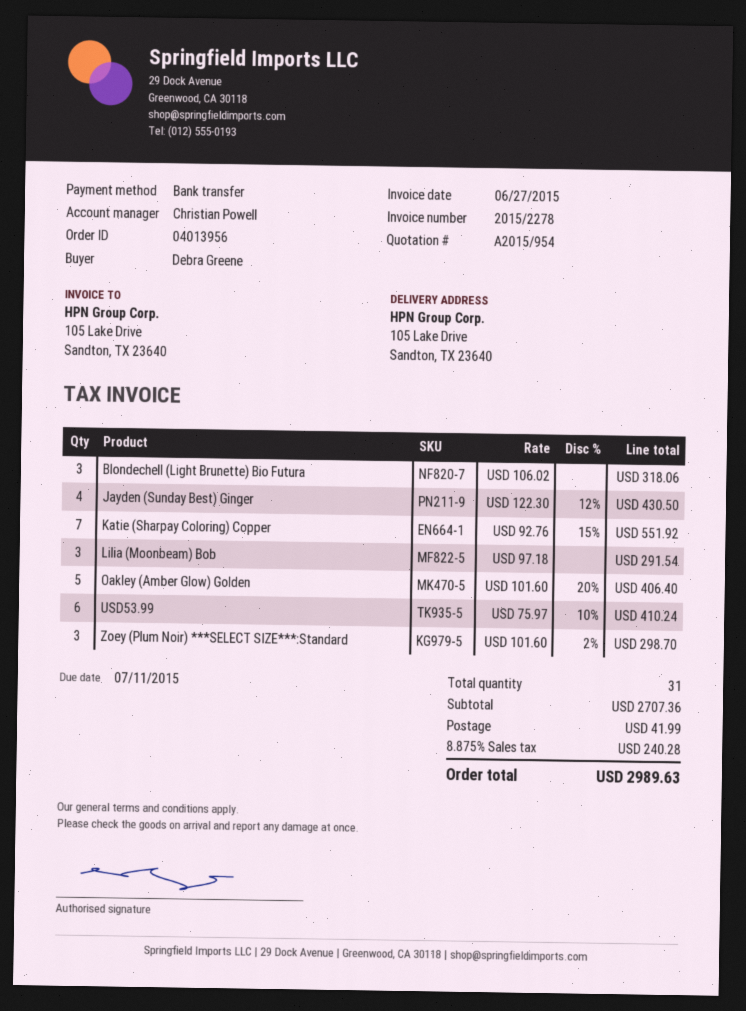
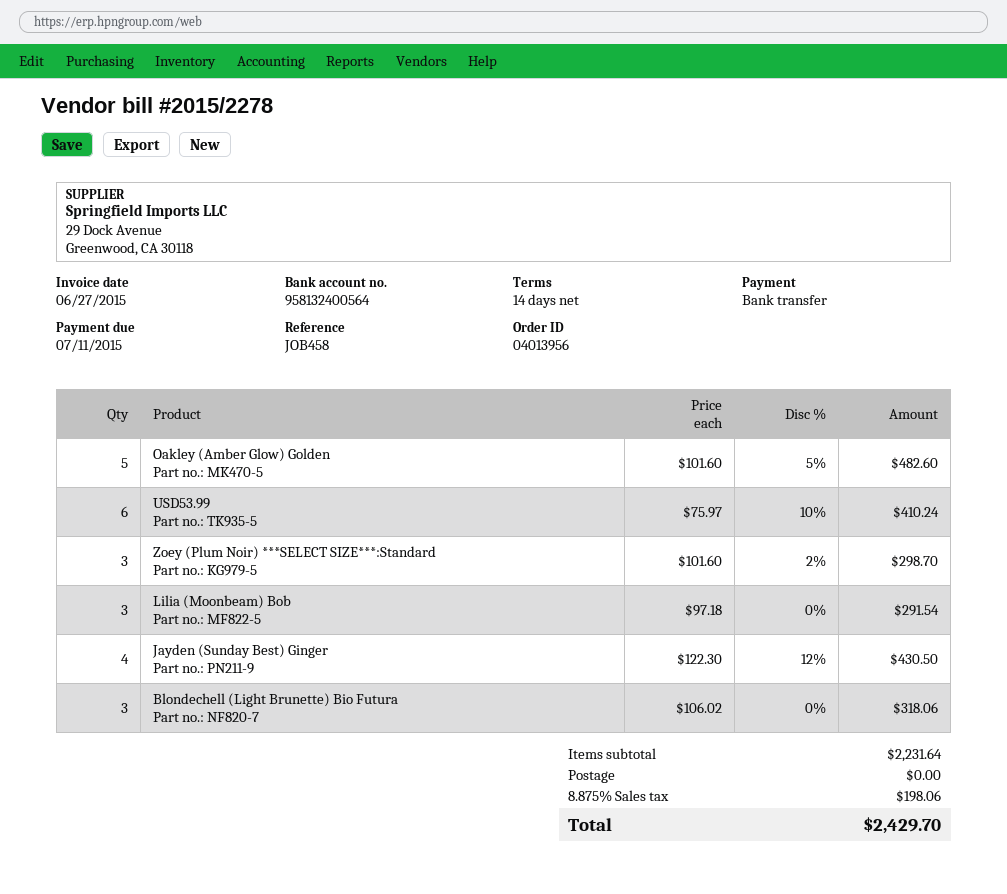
Katie (Sharpay Coloring) Copper: 7 x 92.76 - 15% = 551.92 -> none
Oakley (Amber Glow) Golden: 5 x 101.60 - 20% = 406.40 -> 5 x 101.60 - 5% = 482.60
subtotal: 2707.36 -> 2231.64
shipping: 41.99 -> 0.00
tax: 8.875% = 240.28 -> 8.875% = 198.06
total: 2989.63 -> 2429.70

